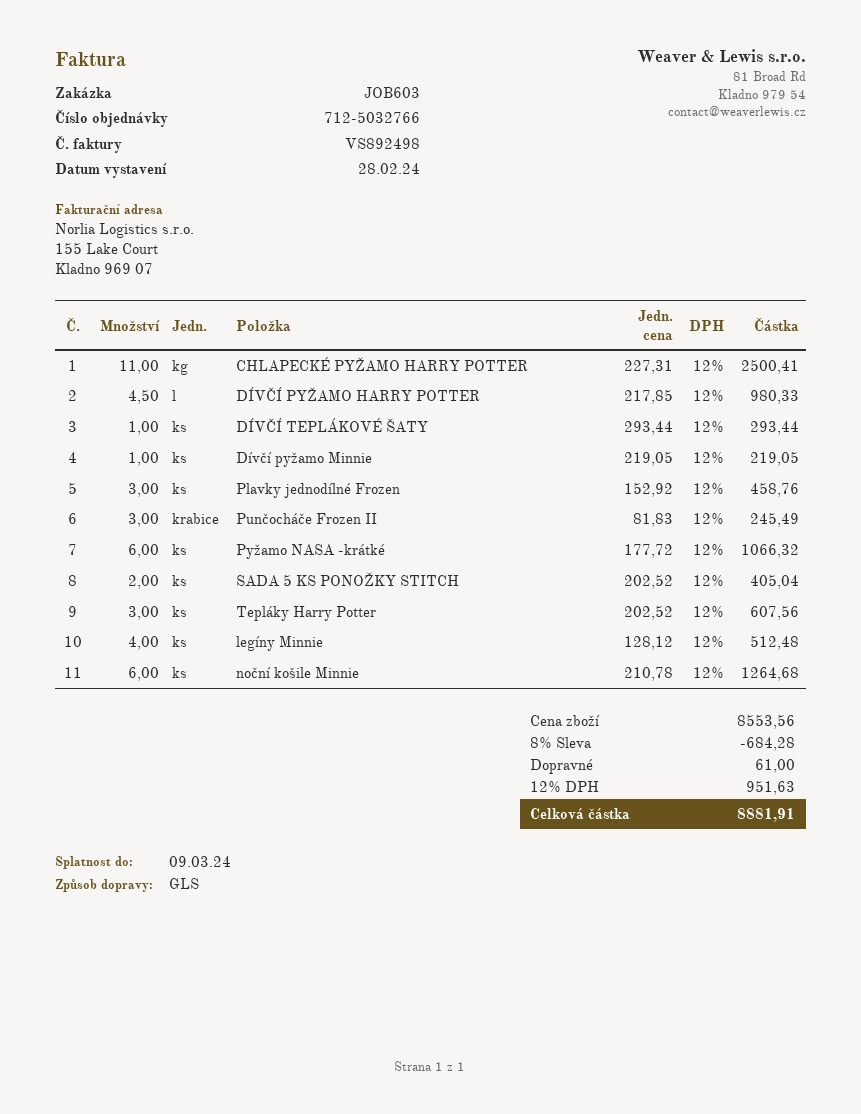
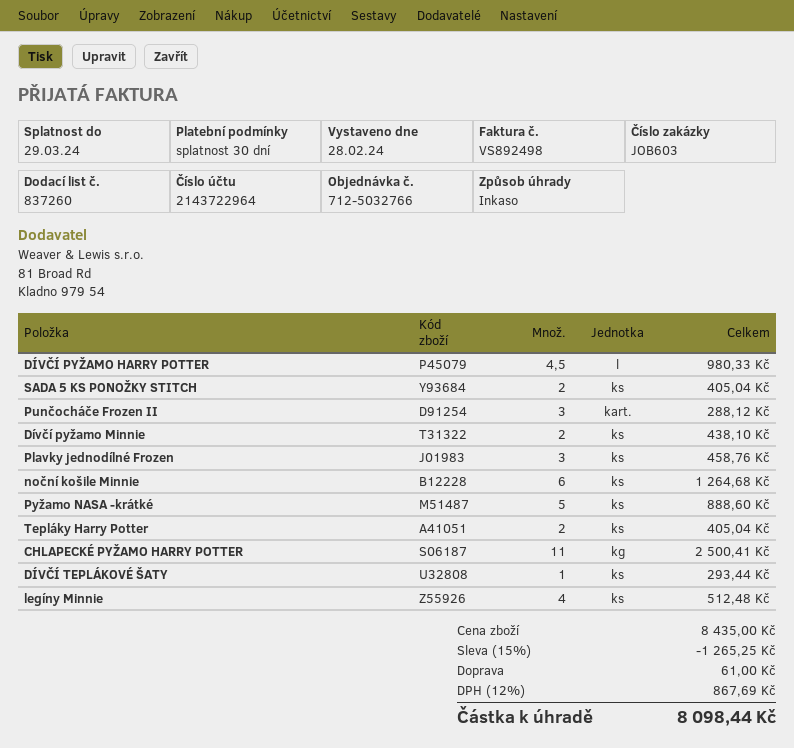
due date: 2024-03-09 -> 2024-03-29
Dívčí pyžamo Minnie: 1 for 219.05 -> 2 for 438.10
Punčocháče Frozen II: 3 for 245.49 -> 3 for 288.12
Pyžamo NASA -krátké: 6 for 1066.32 -> 5 for 888.60
Tepláky Harry Potter: 3 for 607.56 -> 2 for 405.04
subtotal: 8553.56 -> 8435.00
discount: 8% = 684.28 -> 15% = 1265.25
tax: 12% = 951.63 -> 12% = 867.69
total: 8881.91 -> 8098.44

